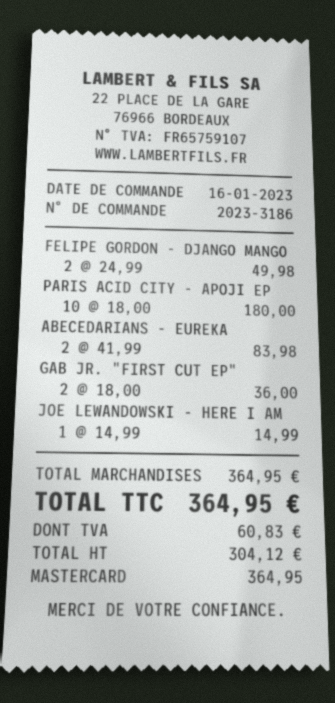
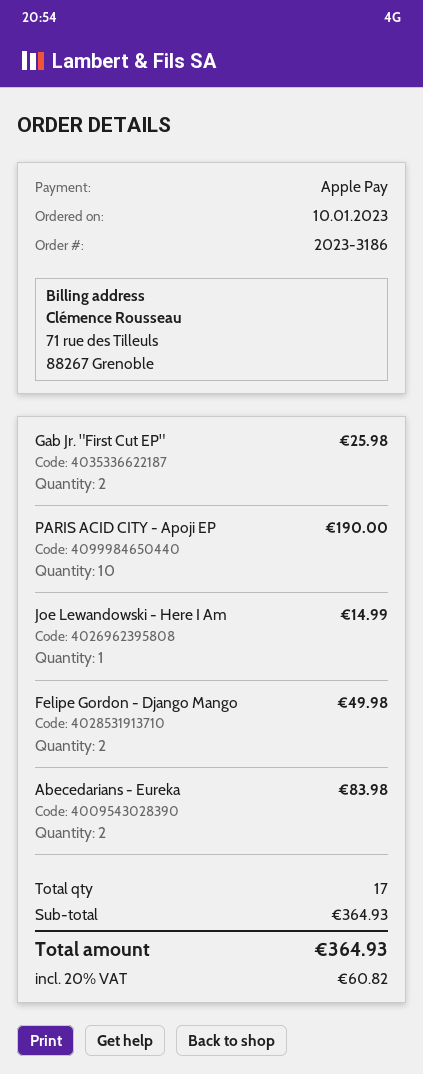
order date: 2023-01-16 -> 2023-01-10
payment method: Mastercard -> Apple Pay
PARIS ACID CITY - APOJI EP: 10 for 180.00 -> 10 for 190.00
GAB JR. "FIRST CUT EP": 2 for 36.00 -> 2 for 25.98
subtotal: 364.95 -> 364.93
tax: 60.83 -> 60.82
total: 364.95 -> 364.93

